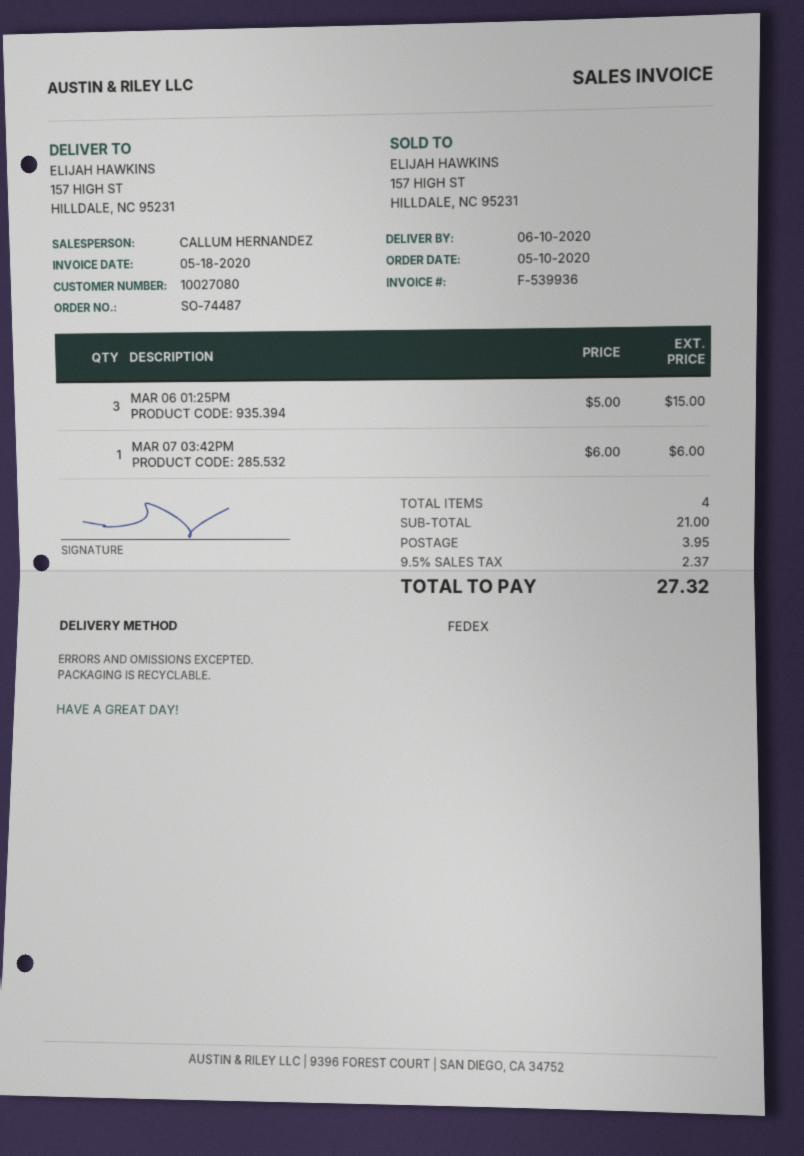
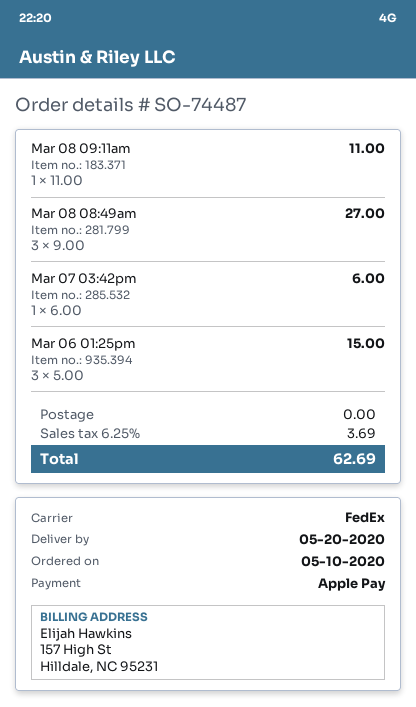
delivery date: 2020-06-10 -> 2020-05-20
Mar 08 09:11am: none -> 1 x 11.00 = 11.00
Mar 08 08:49am: none -> 3 x 9.00 = 27.00
shipping: 3.95 -> 0.00
tax: 9.5% = 2.37 -> 6.25% = 3.69
total: 27.32 -> 62.69

